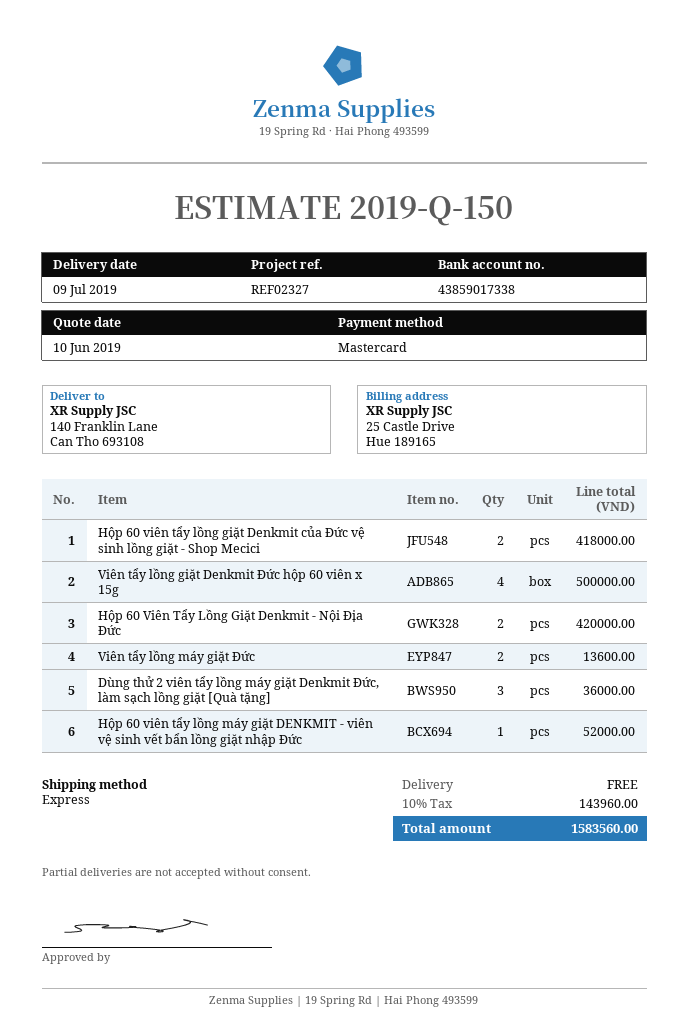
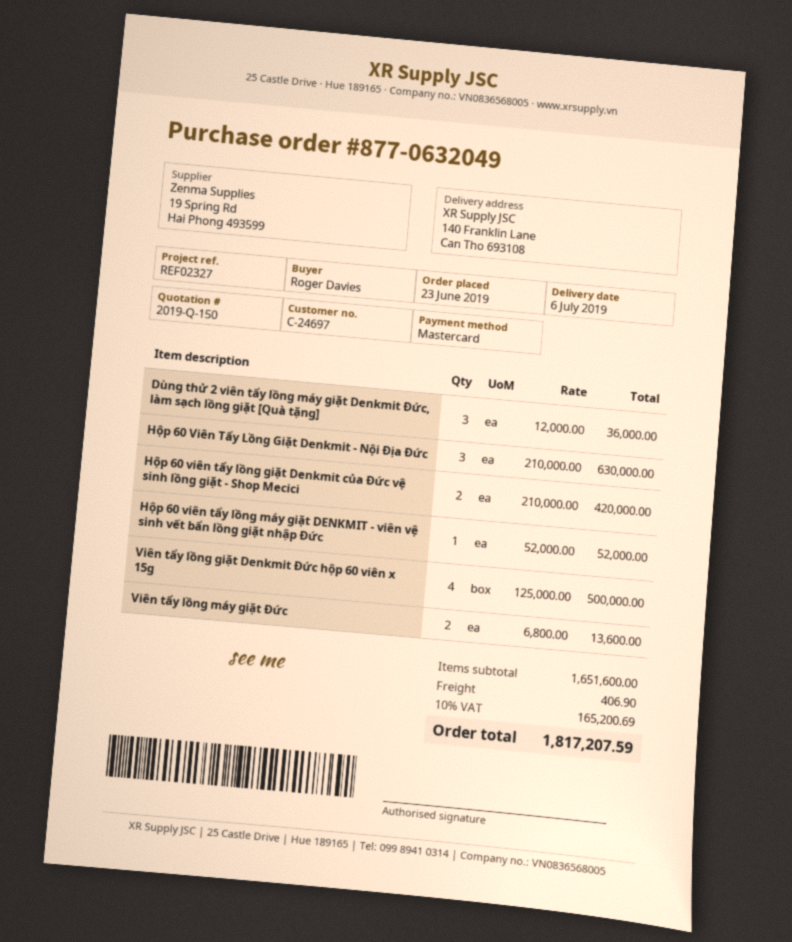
delivery date: 2019-07-09 -> 2019-07-06
Hộp 60 viên tẩy lồng giặt Denkmit của Đức vệ sinh lồng giặt - Shop Mecici: 2 for 418000.00 -> 2 for 420000.00
Hộp 60 Viên Tẩy Lồng Giặt Denkmit - Nội Địa Đức: 2 for 420000.00 -> 3 for 630000.00
shipping: 0.00 -> 406.90
tax: 10% = 143960.00 -> 10% = 165200.69
total: 1583560.00 -> 1817207.59

